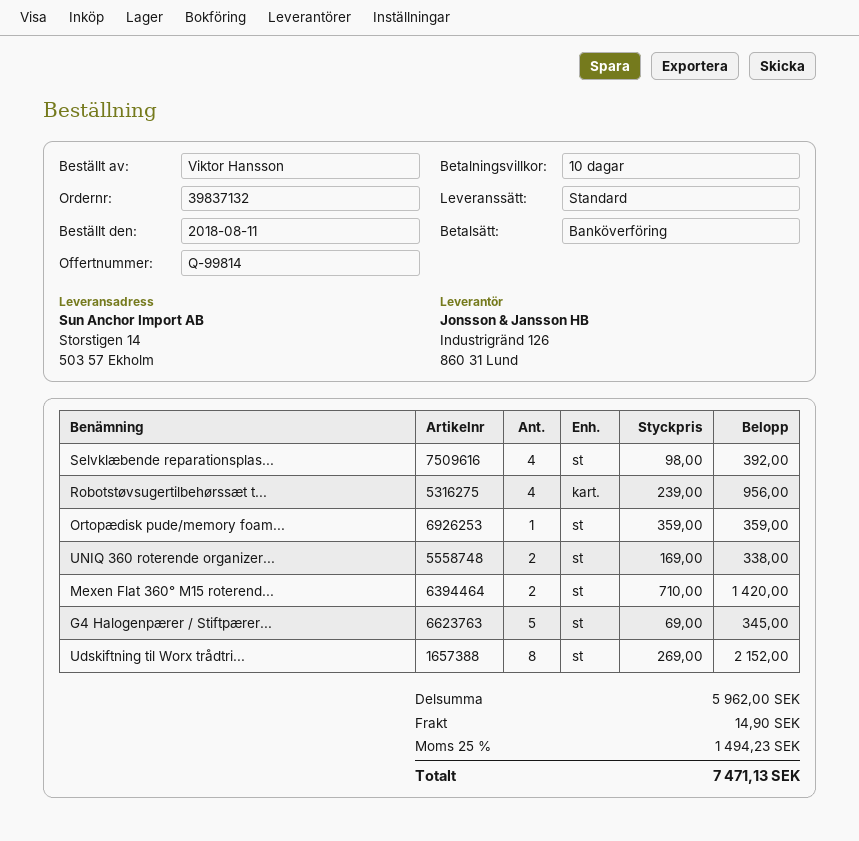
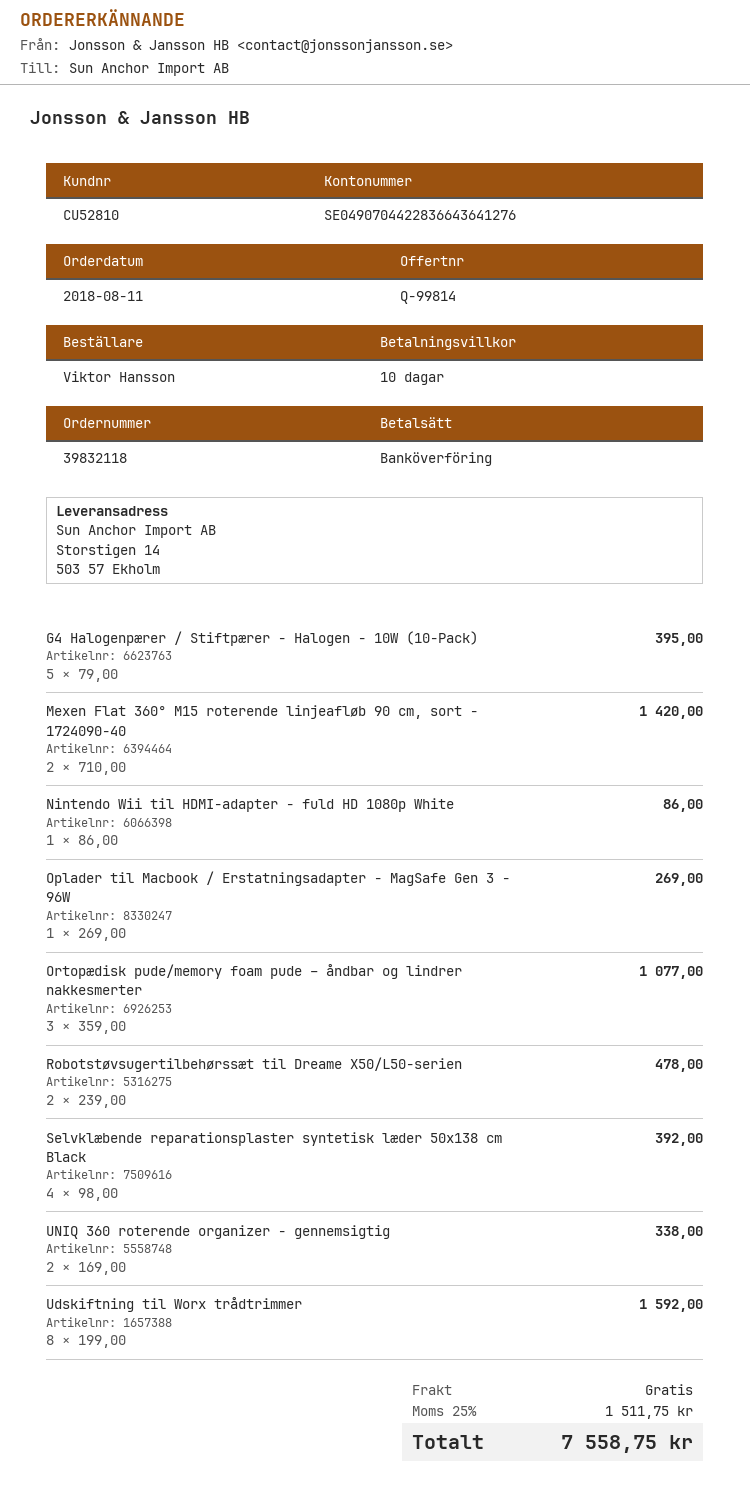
order number: 39837132 -> 39832118
Robotstøvsugertilbehørssæt t...: 4 x 239.00 = 956.00 -> 2 x 239.00 = 478.00
Ortopædisk pude/memory foam...: 1 x 359.00 = 359.00 -> 3 x 359.00 = 1077.00
G4 Halogenpærer / Stiftpærer...: 5 x 69.00 = 345.00 -> 5 x 79.00 = 395.00
Udskiftning til Worx trådtri...: 8 x 269.00 = 2152.00 -> 8 x 199.00 = 1592.00
Nintendo Wii til HDMI-adapter - fuld HD 1080p White: none -> 1 x 86.00 = 86.00
Oplader til Macbook / Erstatningsadapter - MagSafe Gen 3 - 96W: none -> 1 x 269.00 = 269.00
shipping: 14.90 -> 0.00
tax: 25% = 1494.23 -> 25% = 1511.75
total: 7471.13 -> 7558.75

